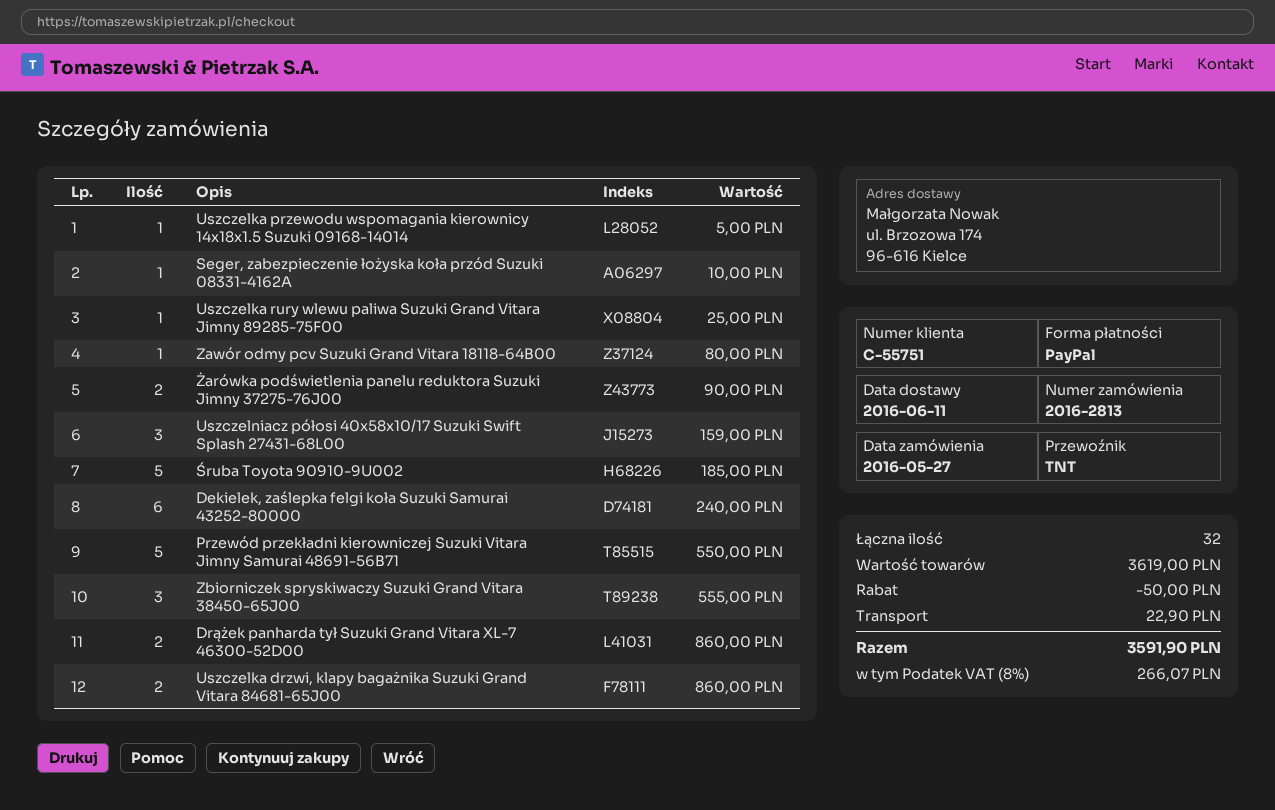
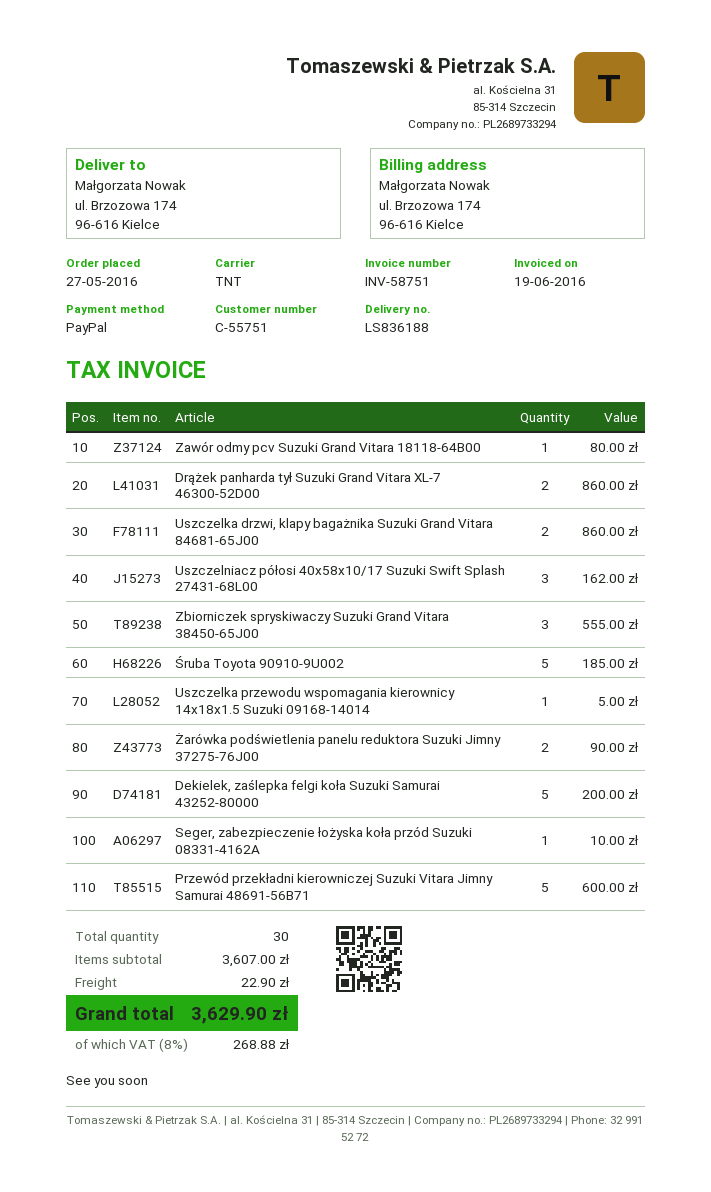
Uszczelka rury wlewu paliwa Suzuki Grand Vitara Jimny 89285-75F00: 1 for 25.00 -> none
Uszczelniacz półosi 40x58x10/17 Suzuki Swift Splash 27431-68L00: 3 for 159.00 -> 3 for 162.00
Dekielek, zaślepka felgi koła Suzuki Samurai 43252-80000: 6 for 240.00 -> 5 for 200.00
Przewód przekładni kierowniczej Suzuki Vitara Jimny Samurai 48691-56B71: 5 for 550.00 -> 5 for 600.00
total quantity: 32 -> 30
subtotal: 3619.00 -> 3607.00
discount: 50.00 -> none
tax: 8% = 266.07 -> 8% = 268.88
total: 3591.90 -> 3629.90

